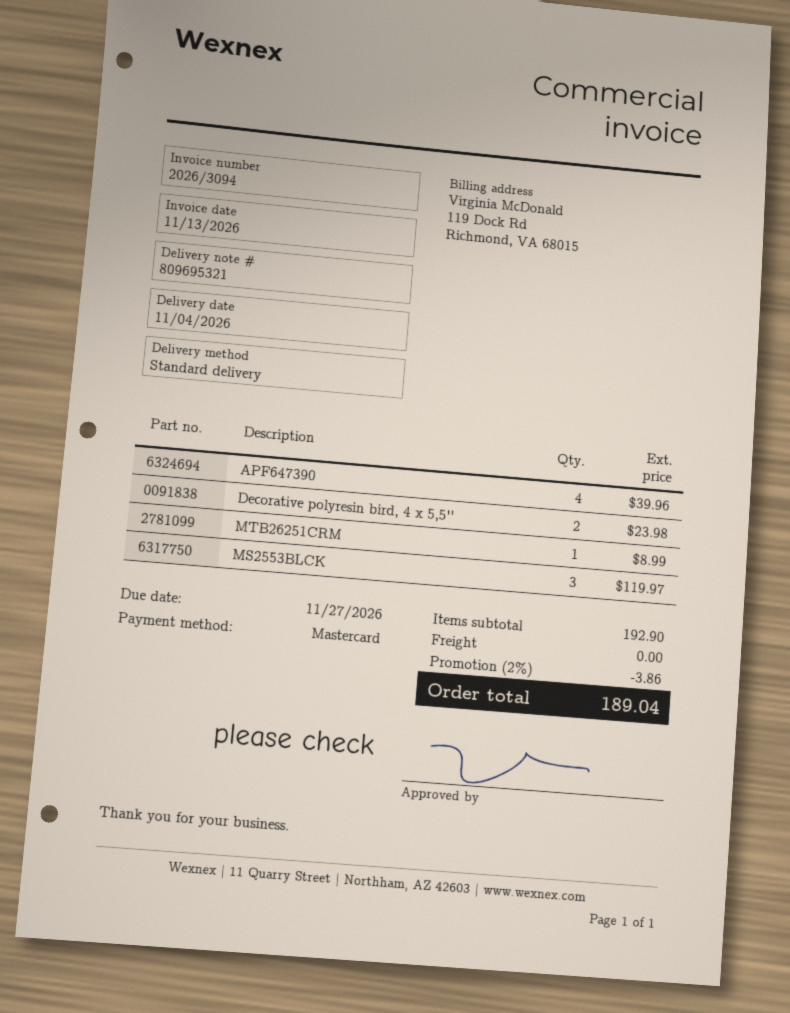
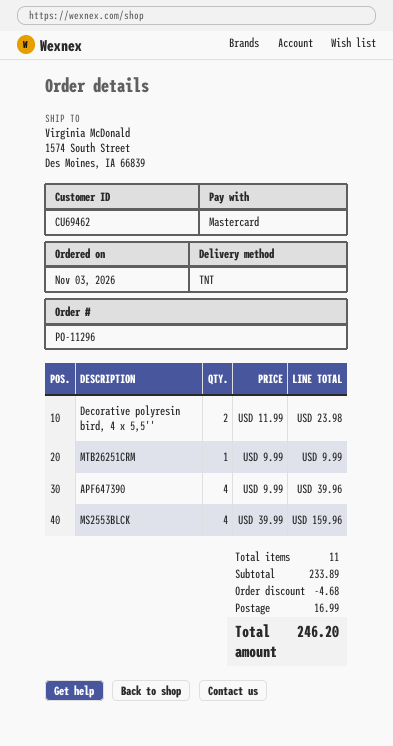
shipping method: standard -> TNT
MTB26251CRM: 1 for 8.99 -> 1 for 9.99
MS2553BLCK: 3 for 119.97 -> 4 for 159.96
subtotal: 192.90 -> 233.89
discount: 3.86 -> 4.68
shipping: 0.00 -> 16.99
total: 189.04 -> 246.20

